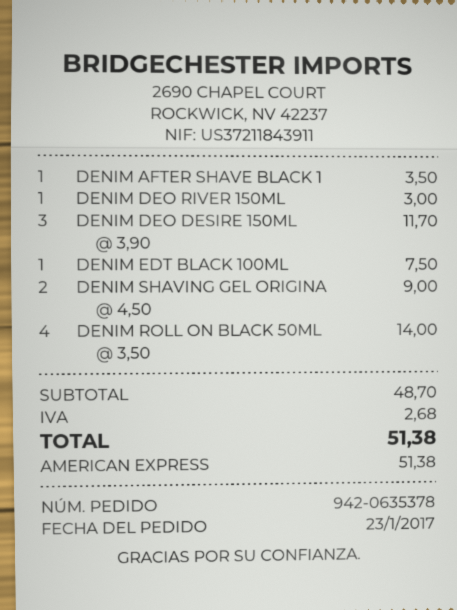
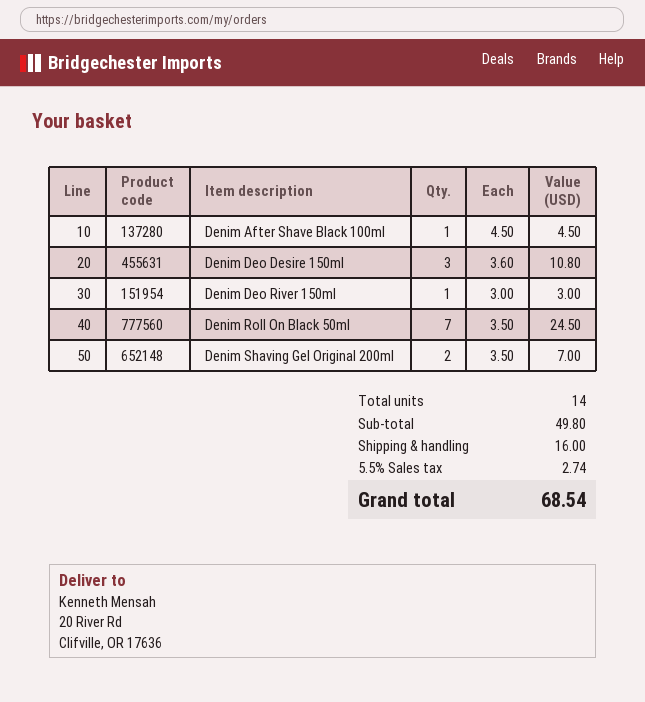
DENIM AFTER SHAVE BLACK 1: 1 x 3.50 = 3.50 -> 1 x 4.50 = 4.50
DENIM DEO DESIRE 150ML: 3 x 3.90 = 11.70 -> 3 x 3.60 = 10.80
DENIM EDT BLACK 100ML: 1 x 7.50 = 7.50 -> none
DENIM SHAVING GEL ORIGINA: 2 x 4.50 = 9.00 -> 2 x 3.50 = 7.00
DENIM ROLL ON BLACK 50ML: 4 x 3.50 = 14.00 -> 7 x 3.50 = 24.50
subtotal: 48.70 -> 49.80
shipping: none -> 16.00
tax: 2.68 -> 2.74
total: 51.38 -> 68.54

